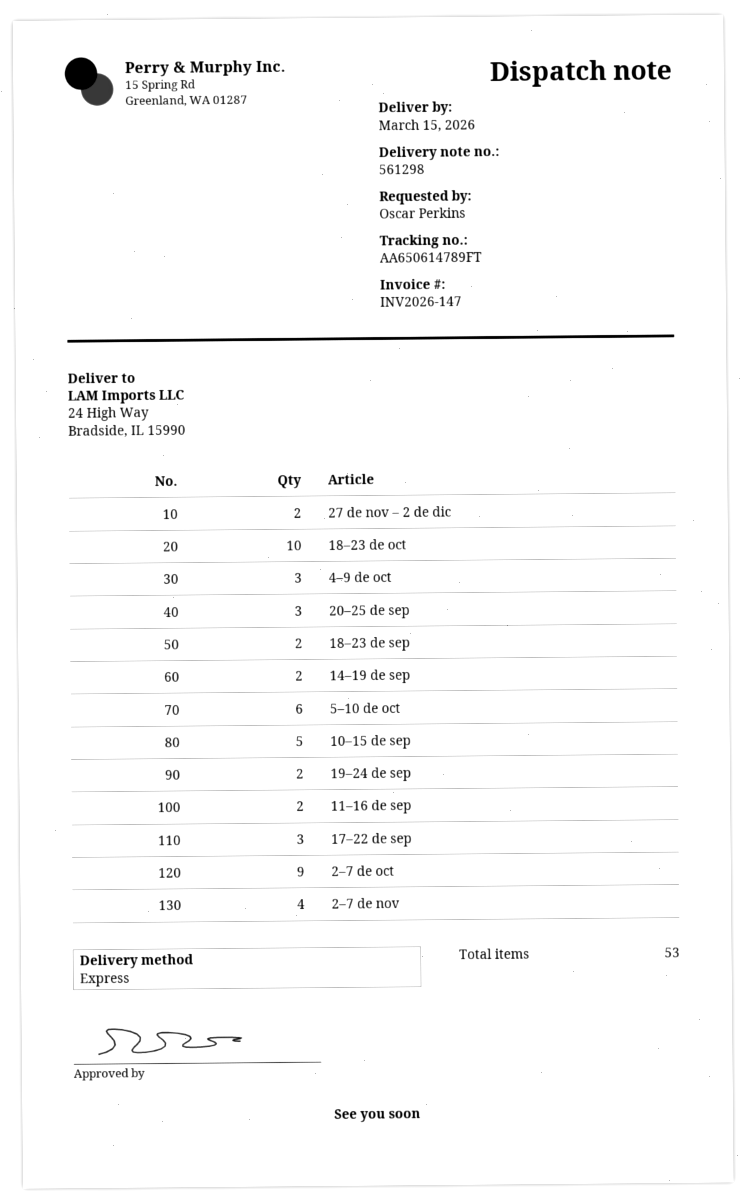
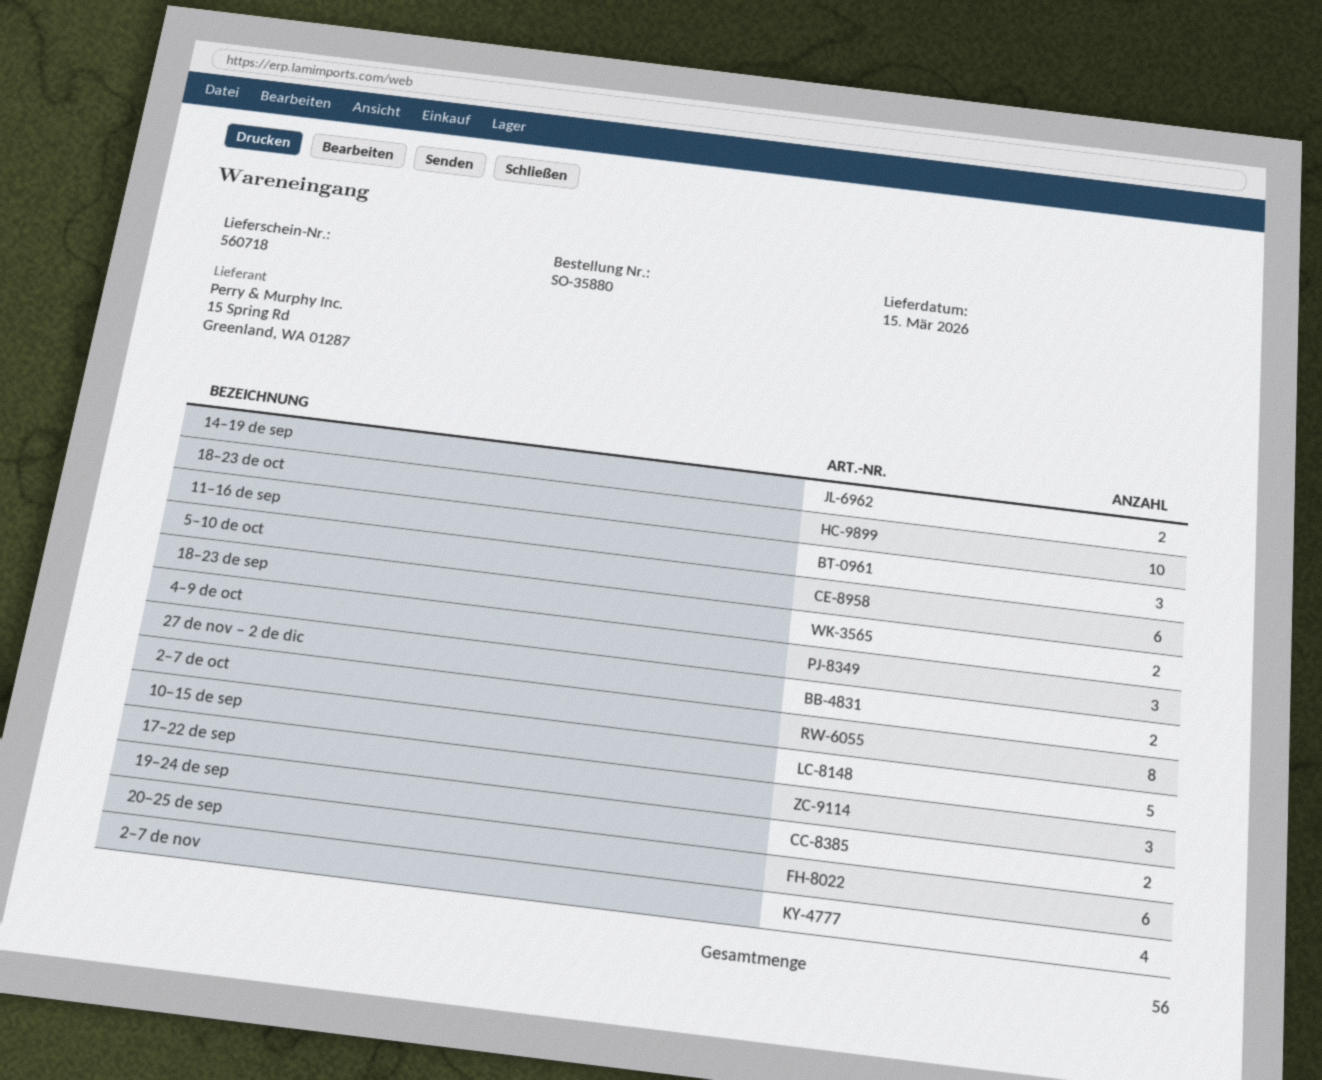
delivery note number: 561298 -> 560718
20–25 de sep: 3 -> 6
11–16 de sep: 2 -> 3
2–7 de oct: 9 -> 8
total quantity: 53 -> 56

